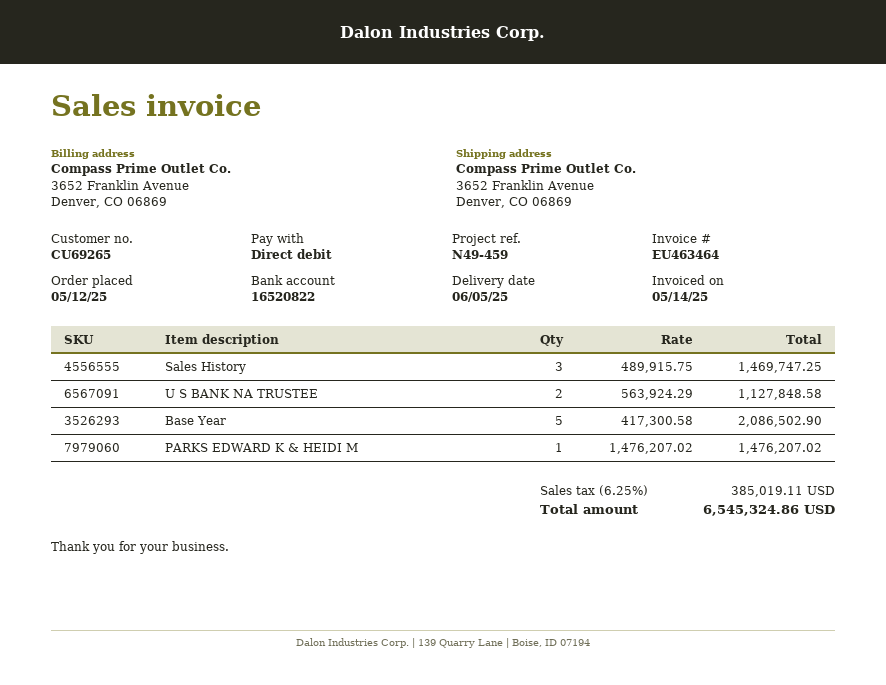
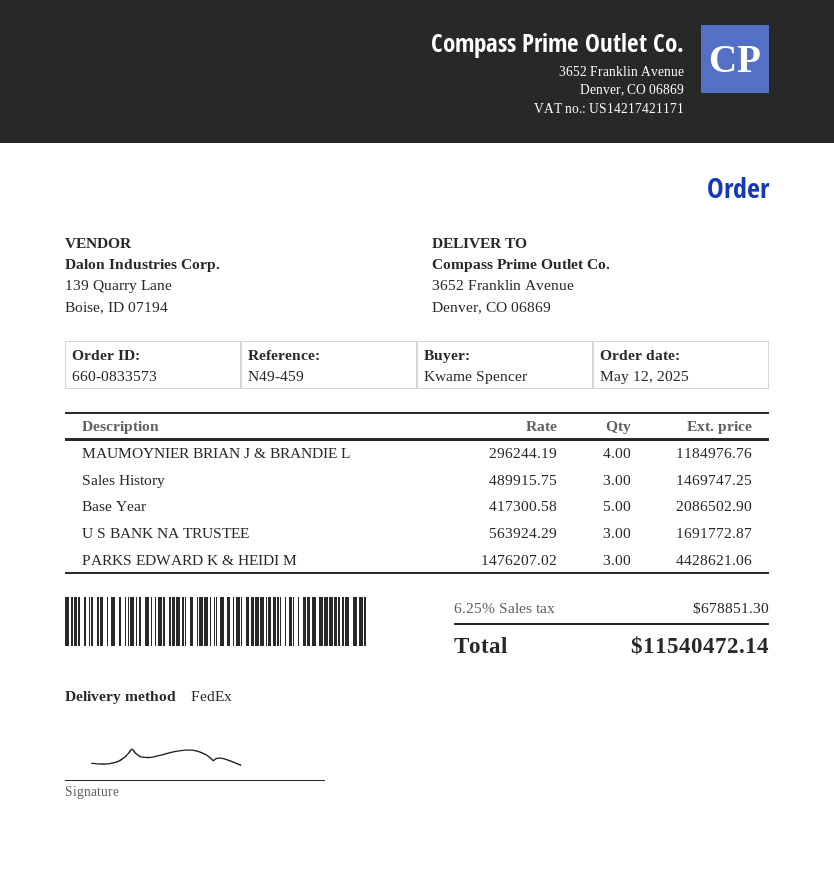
U S BANK NA TRUSTEE: 2 x 563924.29 = 1127848.58 -> 3 x 563924.29 = 1691772.87
PARKS EDWARD K & HEIDI M: 1 x 1476207.02 = 1476207.02 -> 3 x 1476207.02 = 4428621.06
MAUMOYNIER BRIAN J & BRANDIE L: none -> 4 x 296244.19 = 1184976.76
tax: 6.25% = 385019.11 -> 6.25% = 678851.30
total: 6545324.86 -> 11540472.14

